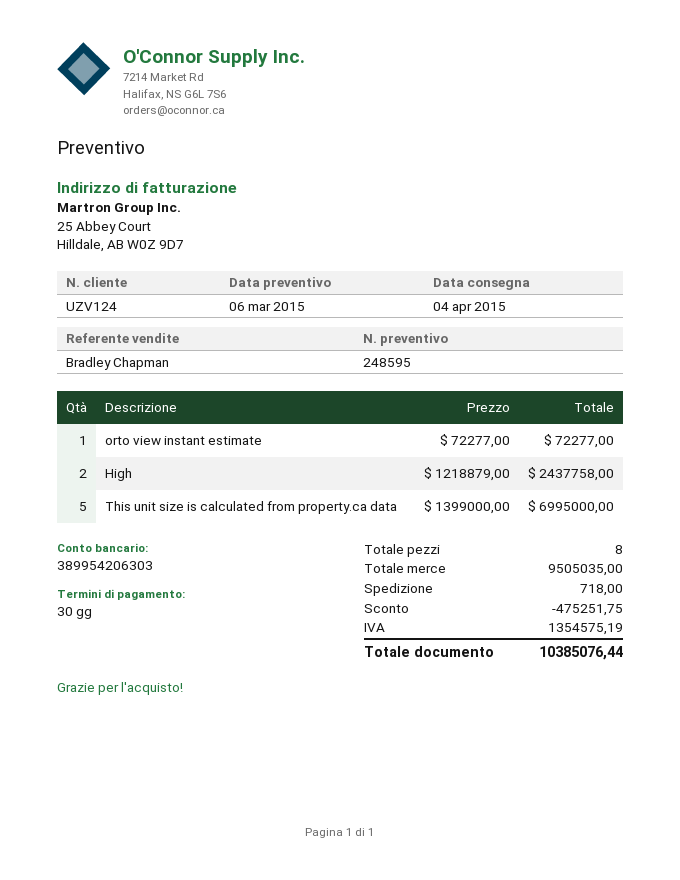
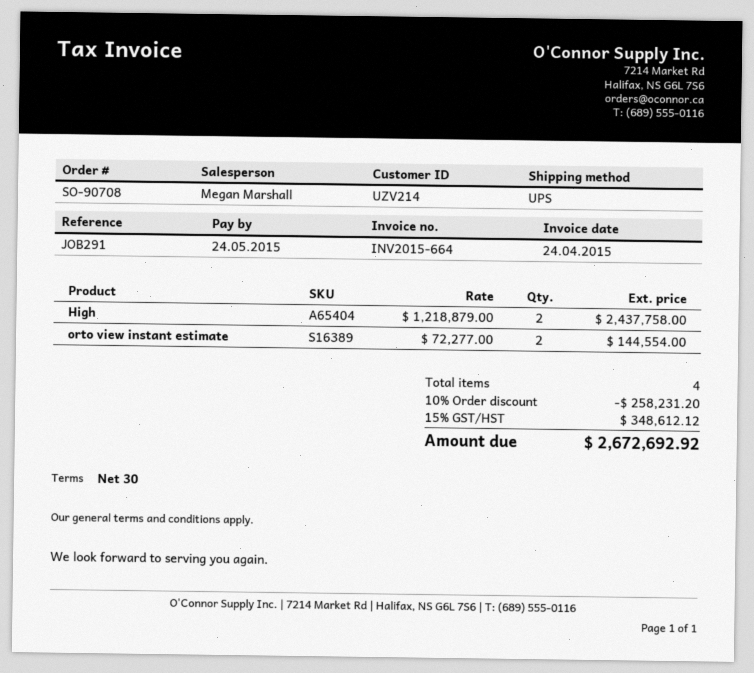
customer number: UZV124 -> UZV214
sales rep: Bradley Chapman -> Megan Marshall
orto view instant estimate: 1 x 72277.00 = 72277.00 -> 2 x 72277.00 = 144554.00
This unit size is calculated from property.ca data: 5 x 1399000.00 = 6995000.00 -> none
total quantity: 8 -> 4
discount: 475251.75 -> 258231.20
shipping: 718.00 -> none
tax: 1354575.19 -> 348612.12
total: 10385076.44 -> 2672692.92

